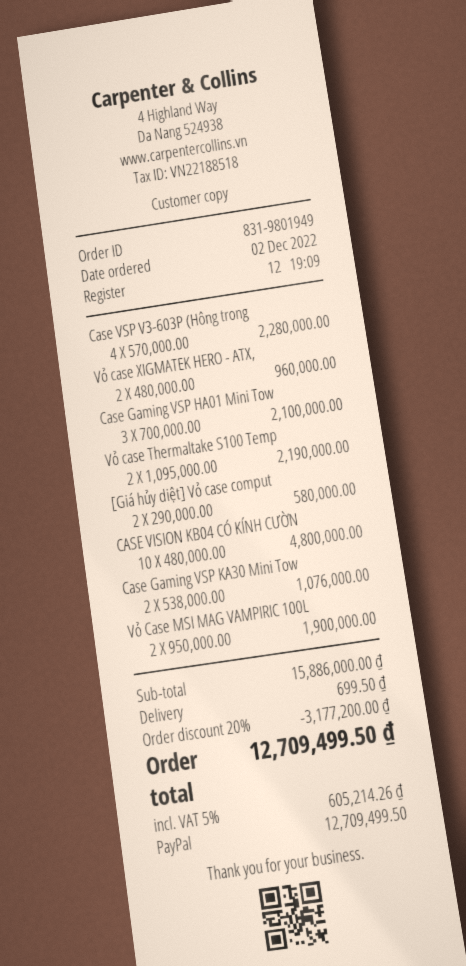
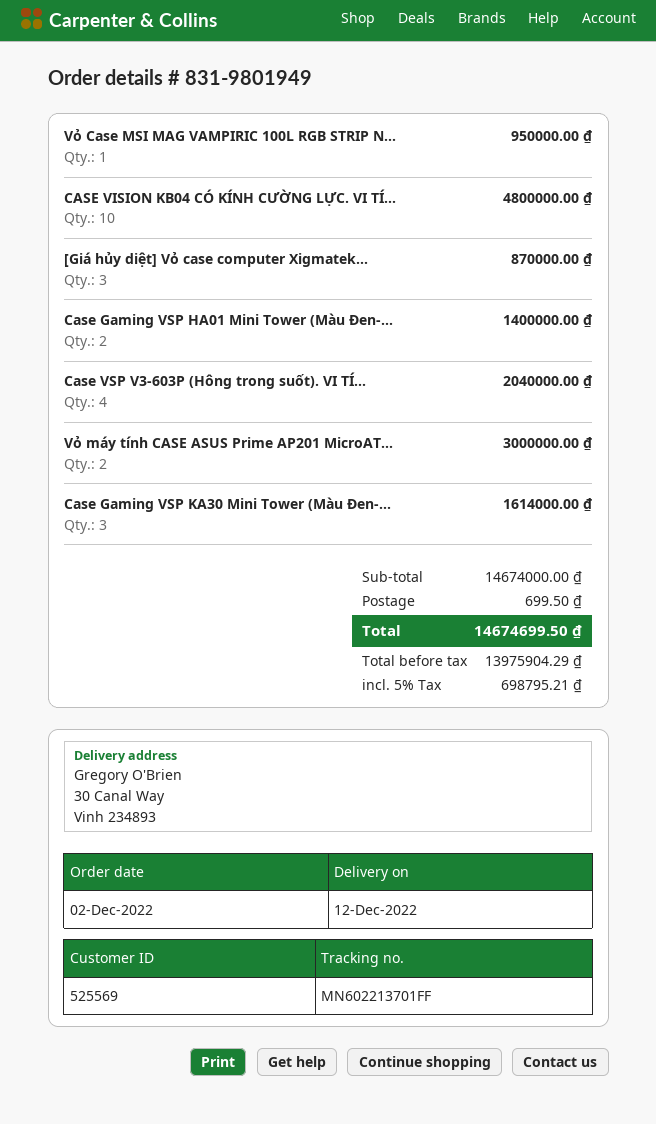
Case VSP V3-603P (Hông trong: 4 for 2280000.00 -> 4 for 2040000.00
Vỏ case XIGMATEK HERO - ATX,: 2 for 960000.00 -> none
Case Gaming VSP HA01 Mini Tow: 3 for 2100000.00 -> 2 for 1400000.00
Vỏ case Thermaltake S100 Temp: 2 for 2190000.00 -> none
[Giá hủy diệt] Vỏ case comput: 2 for 580000.00 -> 3 for 870000.00
Case Gaming VSP KA30 Mini Tow: 2 for 1076000.00 -> 3 for 1614000.00
Vỏ Case MSI MAG VAMPIRIC 100L: 2 for 1900000.00 -> 1 for 950000.00
Vỏ máy tính CASE ASUS Prime AP201 MicroAT...: none -> 2 for 3000000.00
subtotal: 15886000.00 -> 14674000.00
discount: 20% = 3177200.00 -> none
tax: 5% = 605214.26 -> 5% = 698795.21
total: 12709499.50 -> 14674699.50

